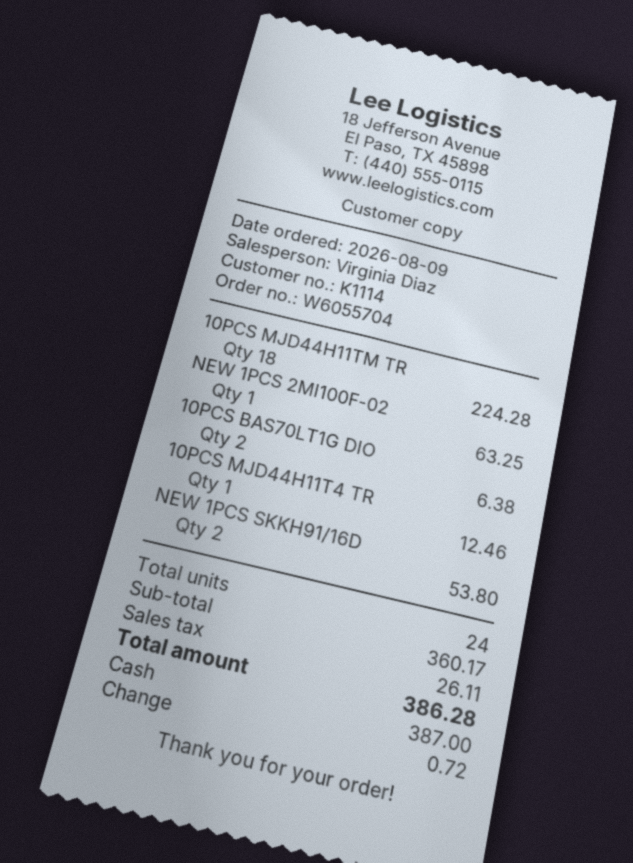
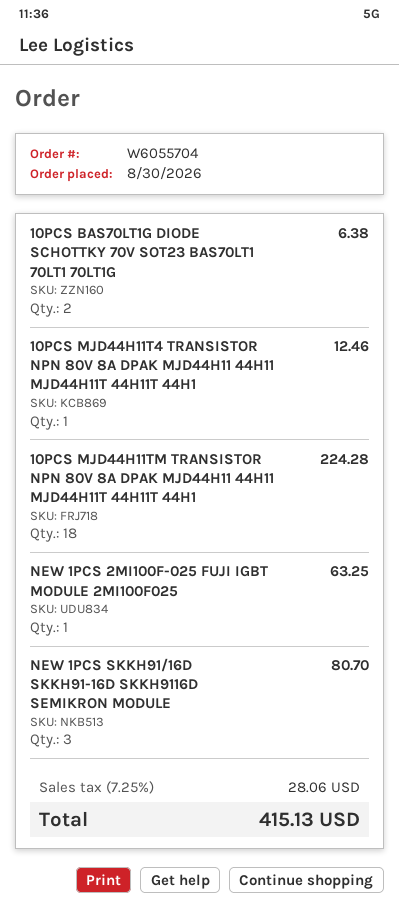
order date: 2026-08-09 -> 2026-08-30
NEW 1PCS SKKH91/16D: 2 for 53.80 -> 3 for 80.70
tax: 26.11 -> 28.06
total: 386.28 -> 415.13

